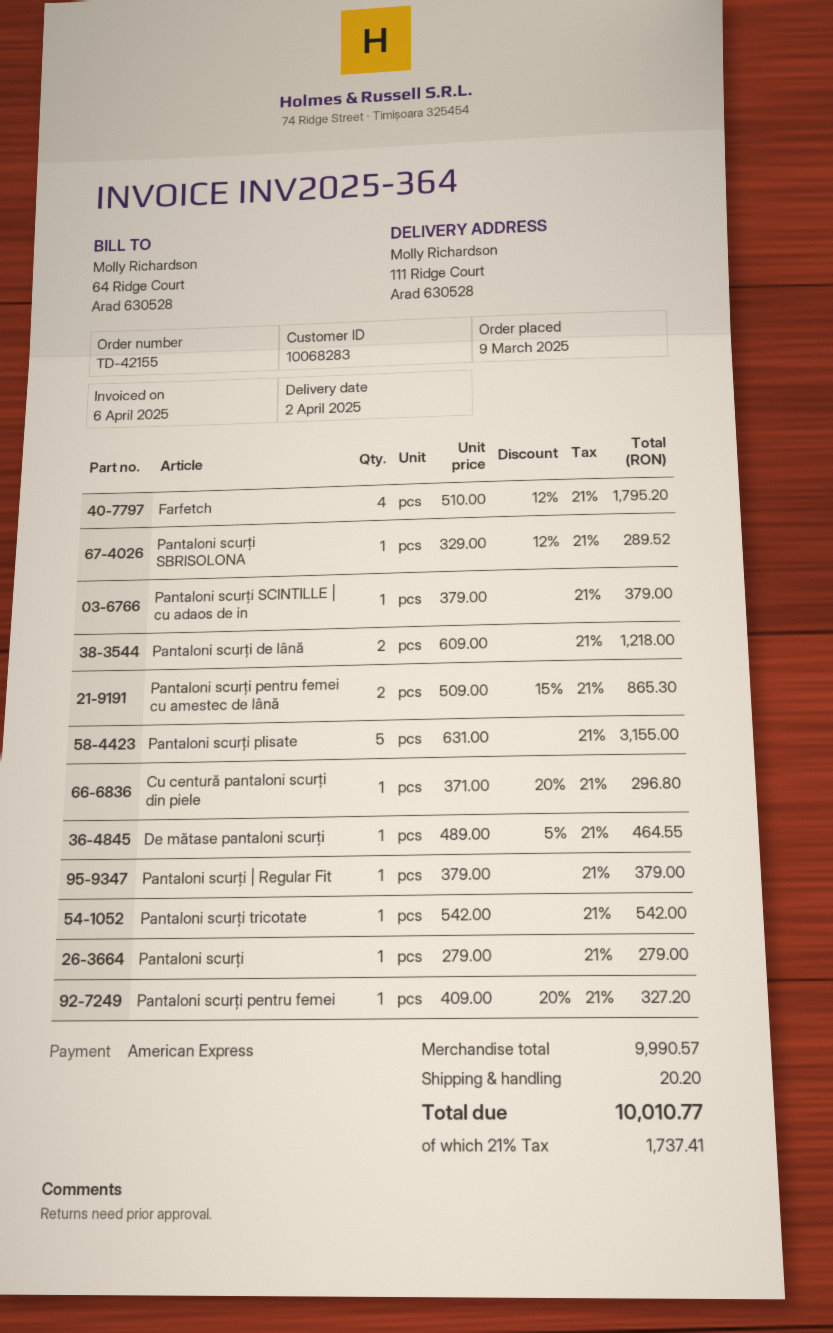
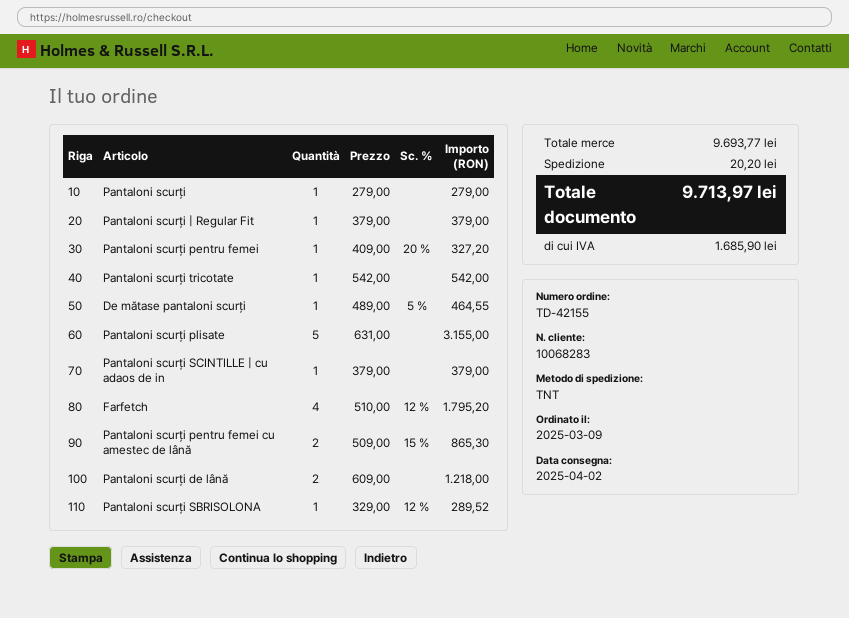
Cu centură pantaloni scurți din piele: 1 x 371.00 - 20% = 296.80 -> none
subtotal: 9990.57 -> 9693.77
tax: 1737.41 -> 1685.90
total: 10010.77 -> 9713.97

